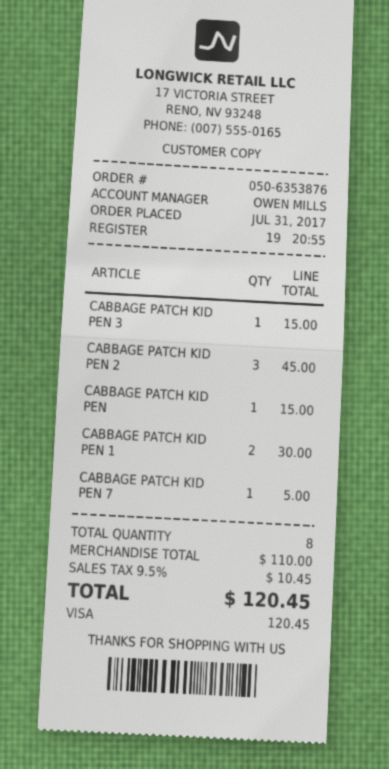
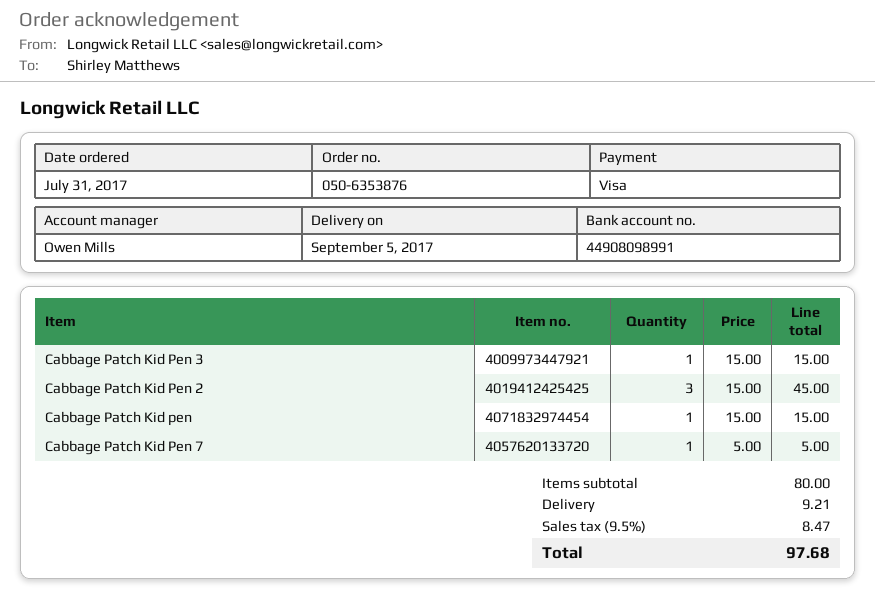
CABBAGE PATCH KID PEN 1: 2 for 30.00 -> none
subtotal: 110.00 -> 80.00
shipping: none -> 9.21
tax: 9.5% = 10.45 -> 9.5% = 8.47
total: 120.45 -> 97.68

